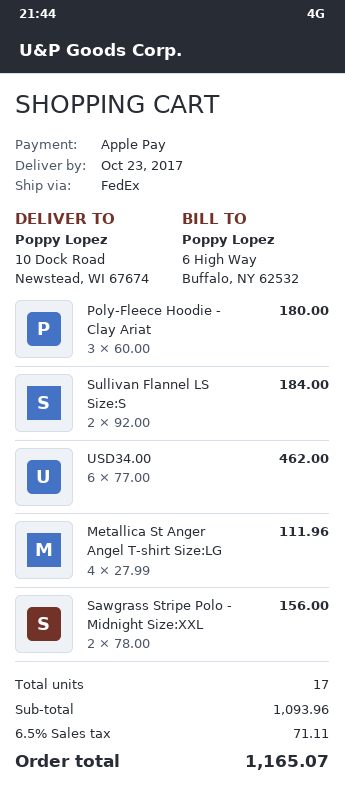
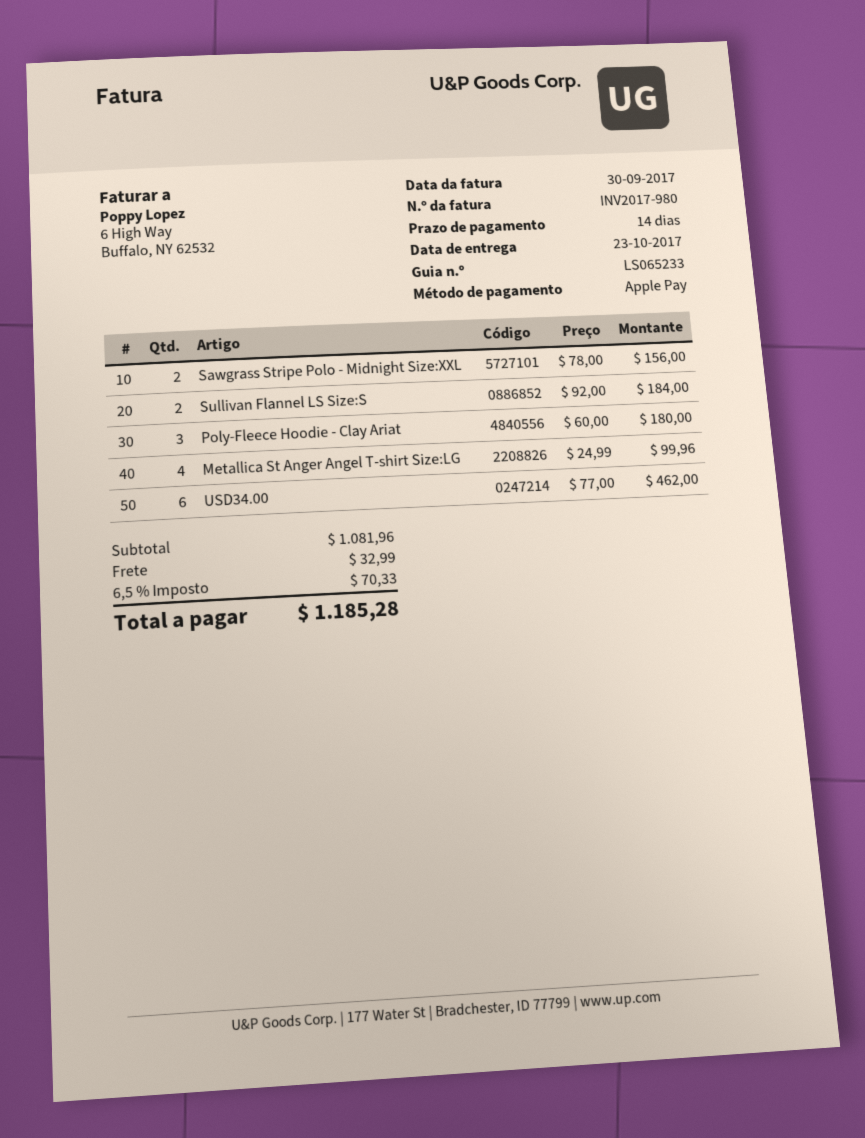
Metallica St Anger Angel T-shirt Size:LG: 4 x 27.99 = 111.96 -> 4 x 24.99 = 99.96
subtotal: 1093.96 -> 1081.96
shipping: none -> 32.99
tax: 6.5% = 71.11 -> 6.5% = 70.33
total: 1165.07 -> 1185.28

